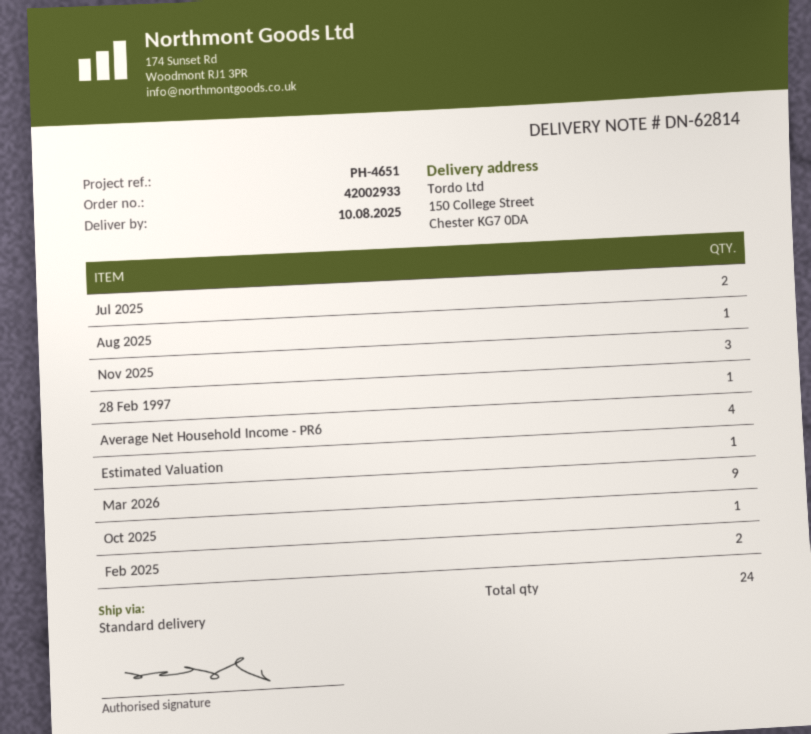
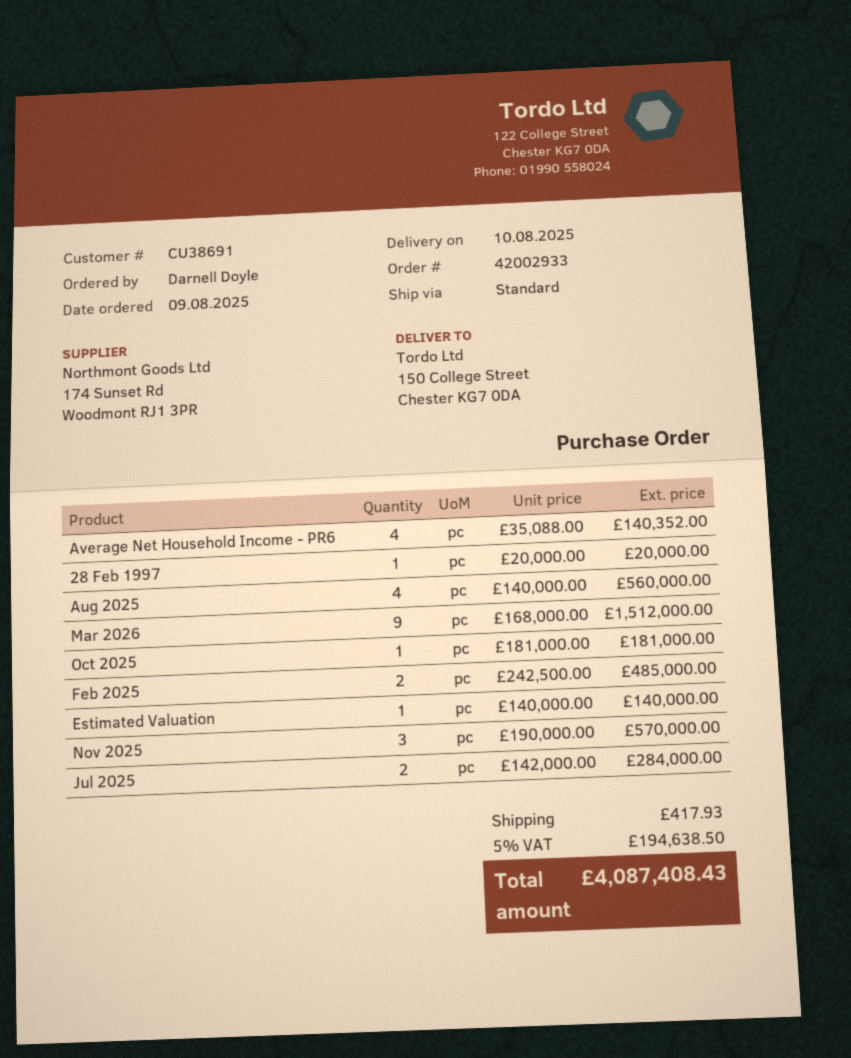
Aug 2025: 1 -> 4

